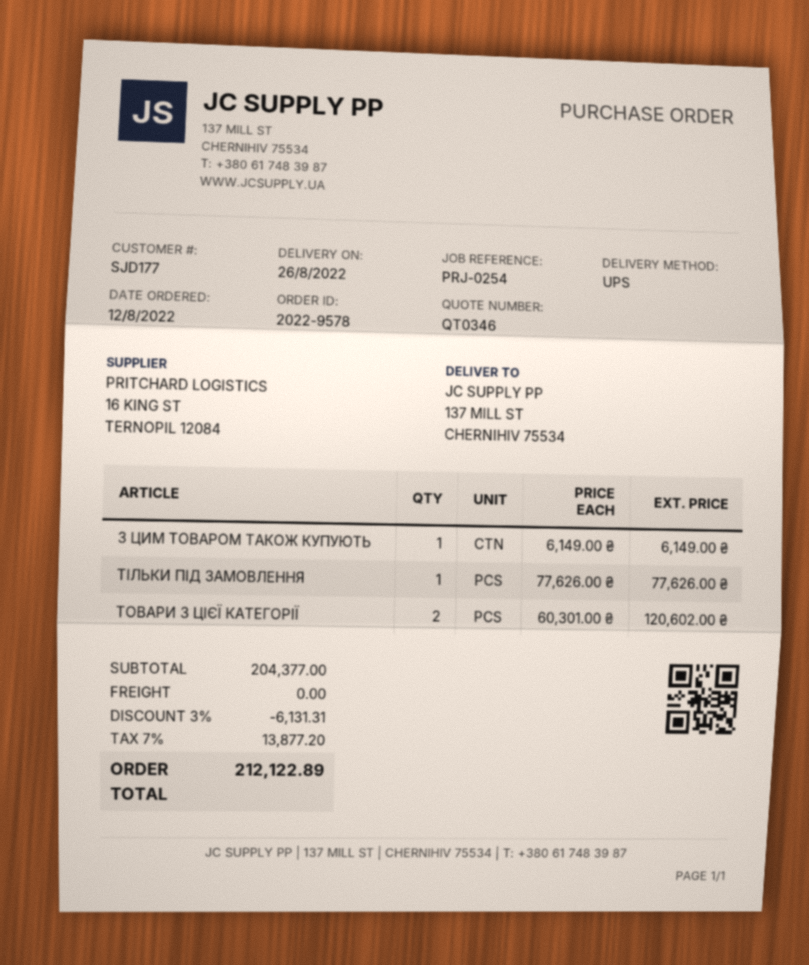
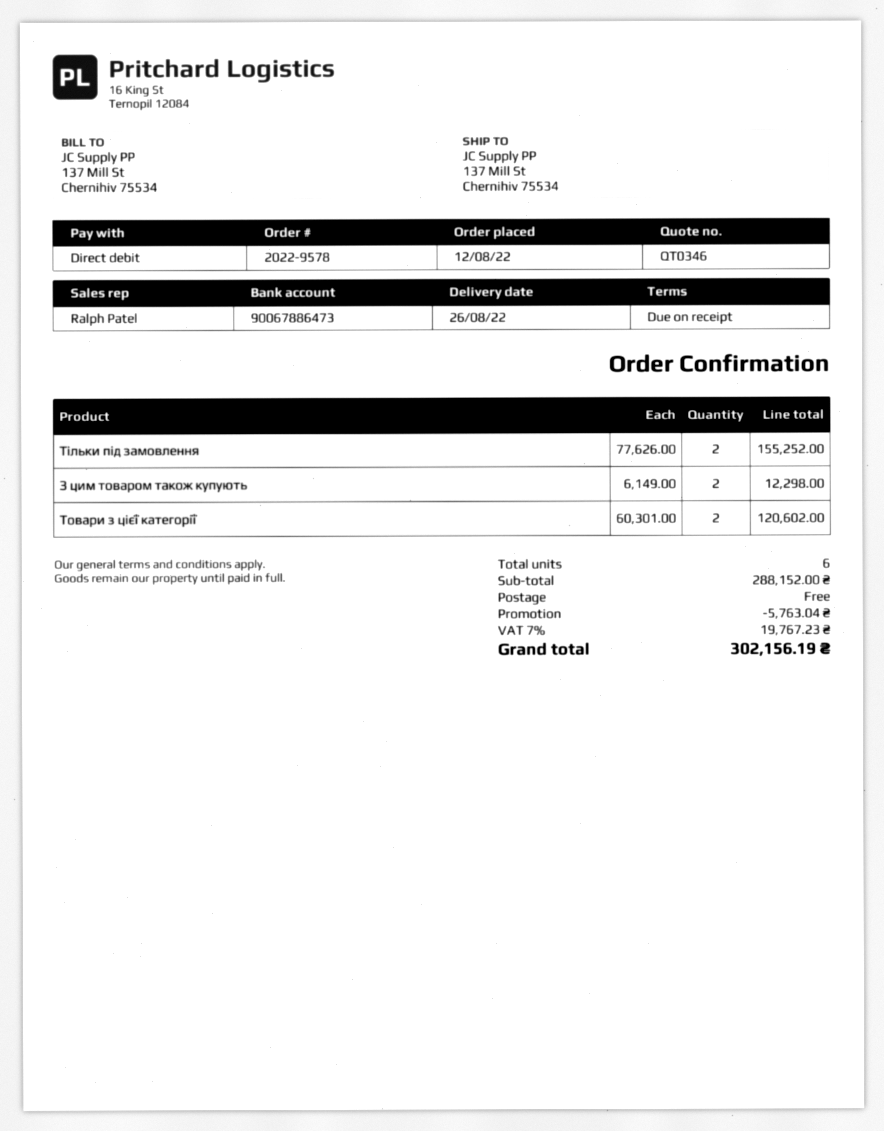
З ЦИМ ТОВАРОМ ТАКОЖ КУПУЮТЬ: 1 x 6149.00 = 6149.00 -> 2 x 6149.00 = 12298.00
ТІЛЬКИ ПІД ЗАМОВЛЕННЯ: 1 x 77626.00 = 77626.00 -> 2 x 77626.00 = 155252.00
subtotal: 204377.00 -> 288152.00
discount: 6131.31 -> 5763.04
tax: 7% = 13877.20 -> 7% = 19767.23
total: 212122.89 -> 302156.19

